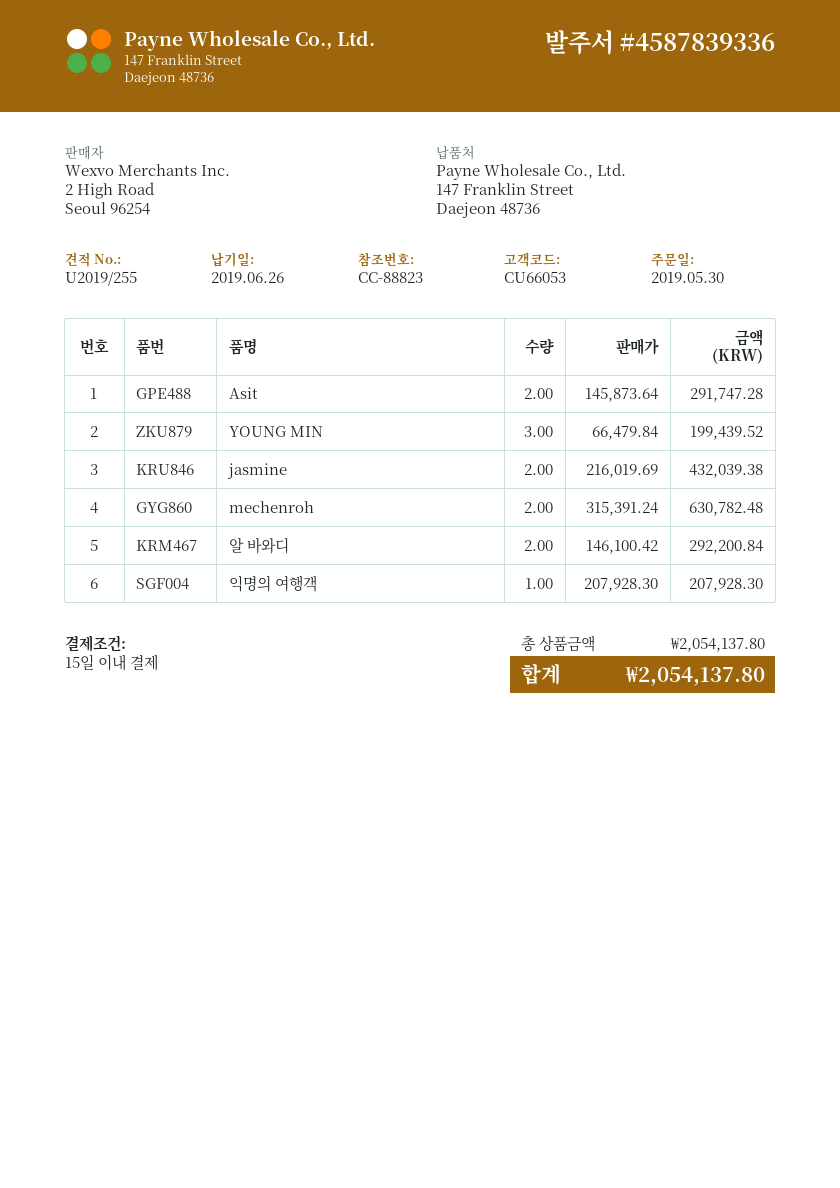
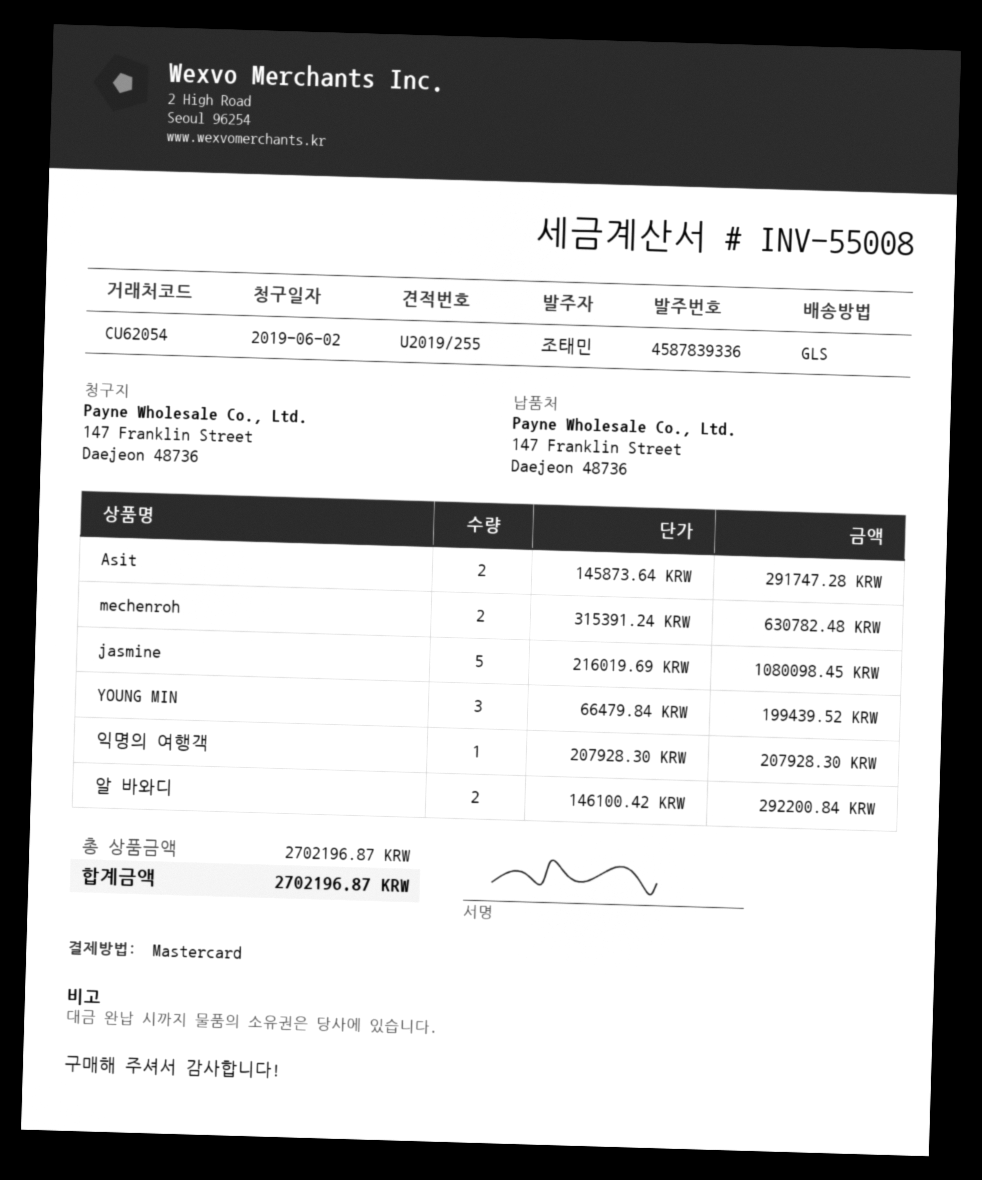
customer number: CU66053 -> CU62054
jasmine: 2 x 216019.69 = 432039.38 -> 5 x 216019.69 = 1080098.45
subtotal: 2054137.80 -> 2702196.87
total: 2054137.80 -> 2702196.87

